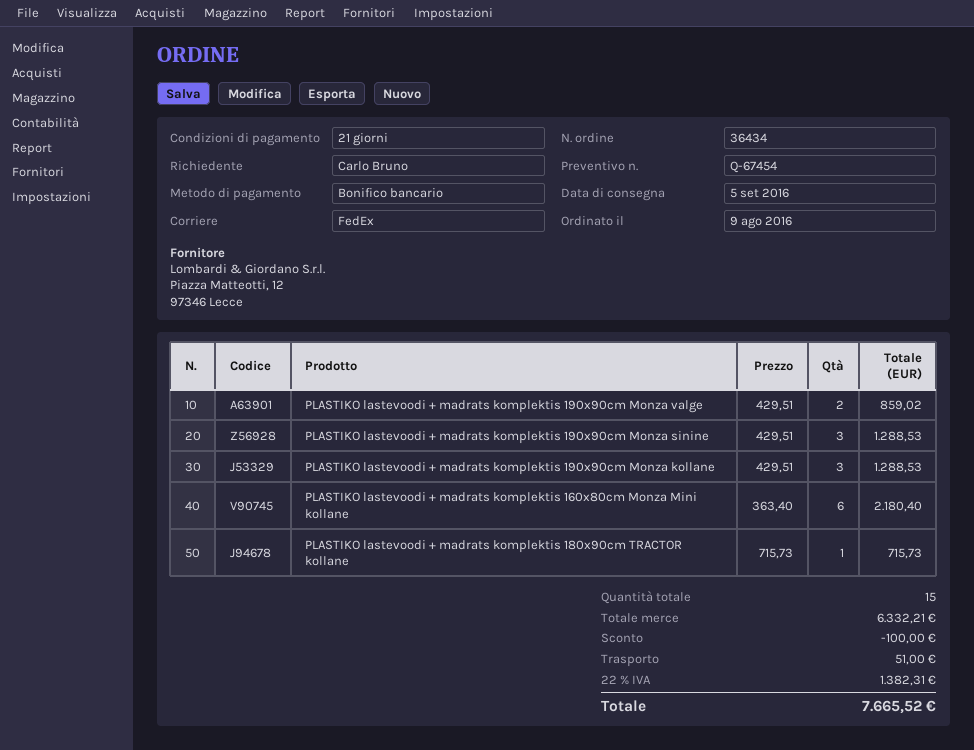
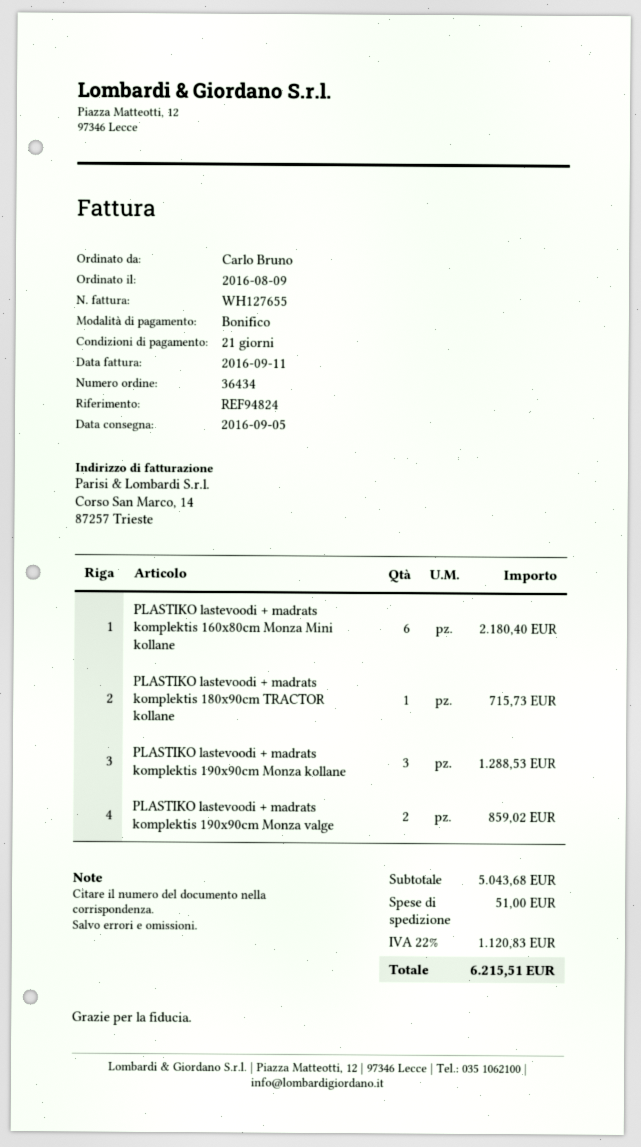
PLASTIKO lastevoodi + madrats komplektis 190x90cm Monza sinine: 3 for 1288.53 -> none
subtotal: 6332.21 -> 5043.68
discount: 100.00 -> none
tax: 22% = 1382.31 -> 22% = 1120.83
total: 7665.52 -> 6215.51

